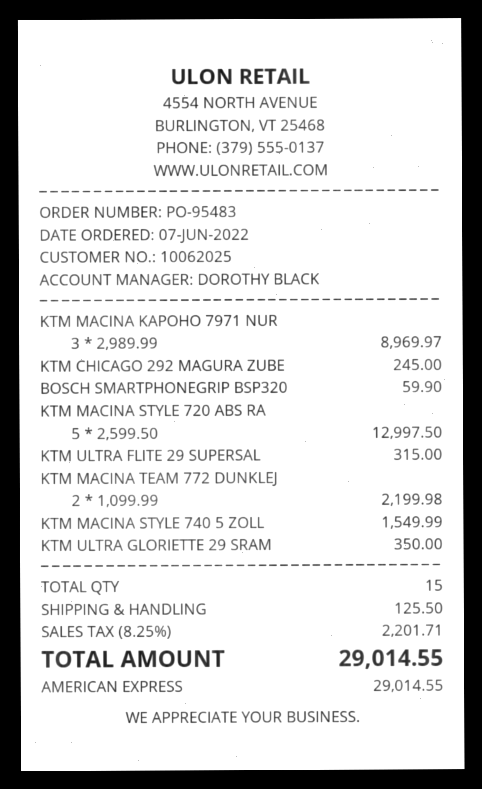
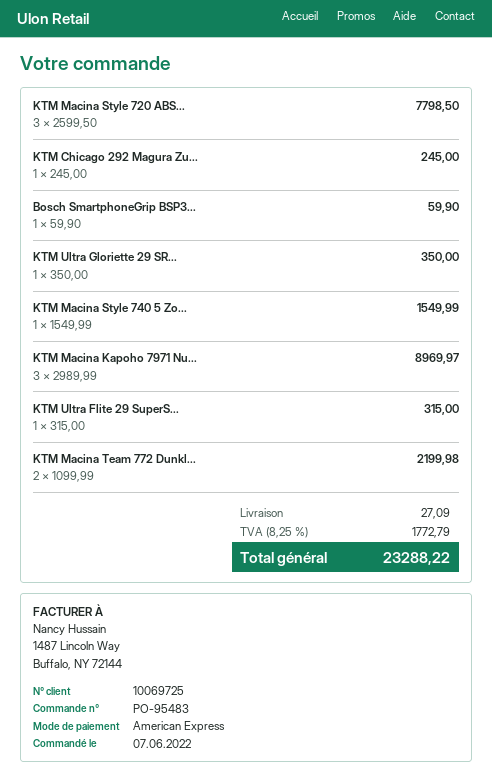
customer number: 10062025 -> 10069725
KTM MACINA STYLE 720 ABS RA: 5 x 2599.50 = 12997.50 -> 3 x 2599.50 = 7798.50
shipping: 125.50 -> 27.09
tax: 8.25% = 2201.71 -> 8.25% = 1772.79
total: 29014.55 -> 23288.22

